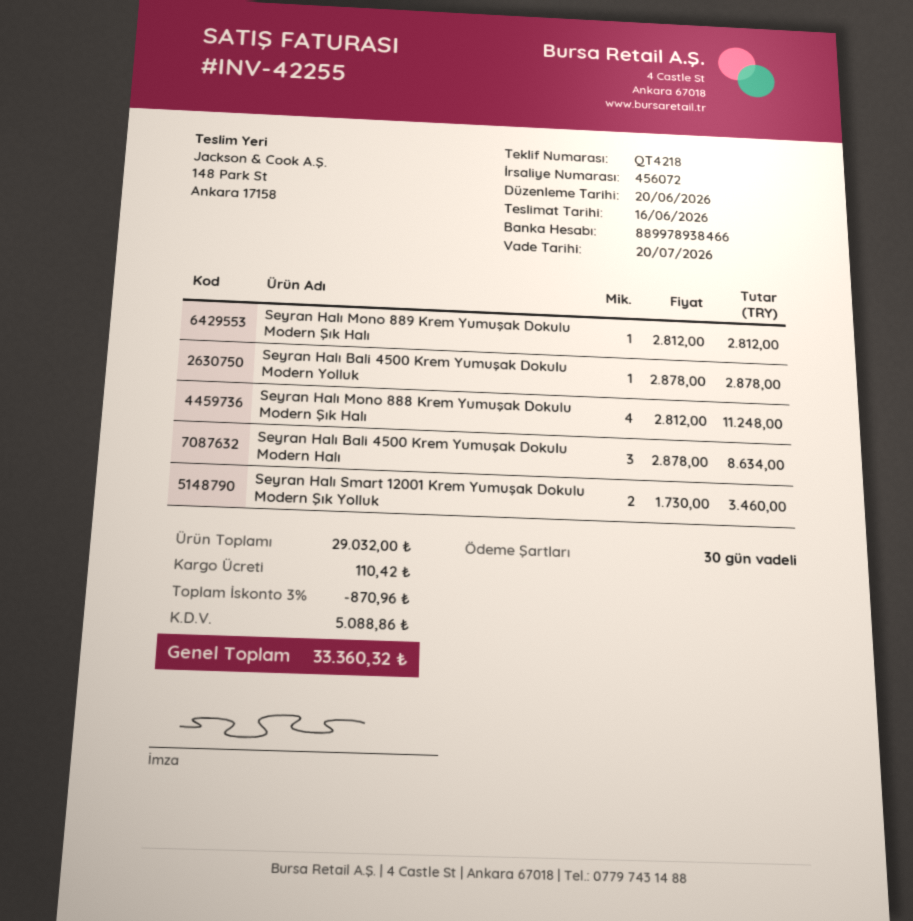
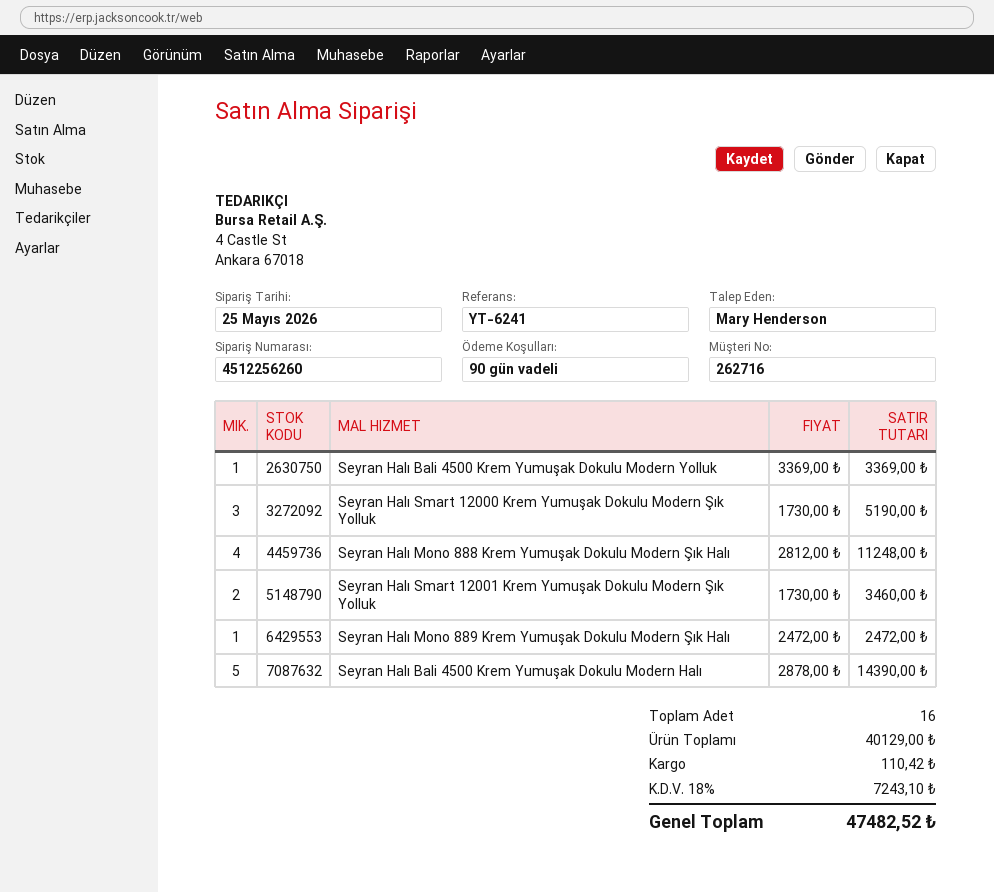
payment terms: 30 days -> 90 days
Seyran Halı Mono 889 Krem Yumuşak Dokulu Modern Şık Halı: 1 x 2812.00 = 2812.00 -> 1 x 2472.00 = 2472.00
Seyran Halı Bali 4500 Krem Yumuşak Dokulu Modern Yolluk: 1 x 2878.00 = 2878.00 -> 1 x 3369.00 = 3369.00
Seyran Halı Bali 4500 Krem Yumuşak Dokulu Modern Halı: 3 x 2878.00 = 8634.00 -> 5 x 2878.00 = 14390.00
Seyran Halı Smart 12000 Krem Yumuşak Dokulu Modern Şık Yolluk: none -> 3 x 1730.00 = 5190.00
subtotal: 29032.00 -> 40129.00
discount: 3% = 870.96 -> none
tax: 5088.86 -> 7243.10
total: 33360.32 -> 47482.52

